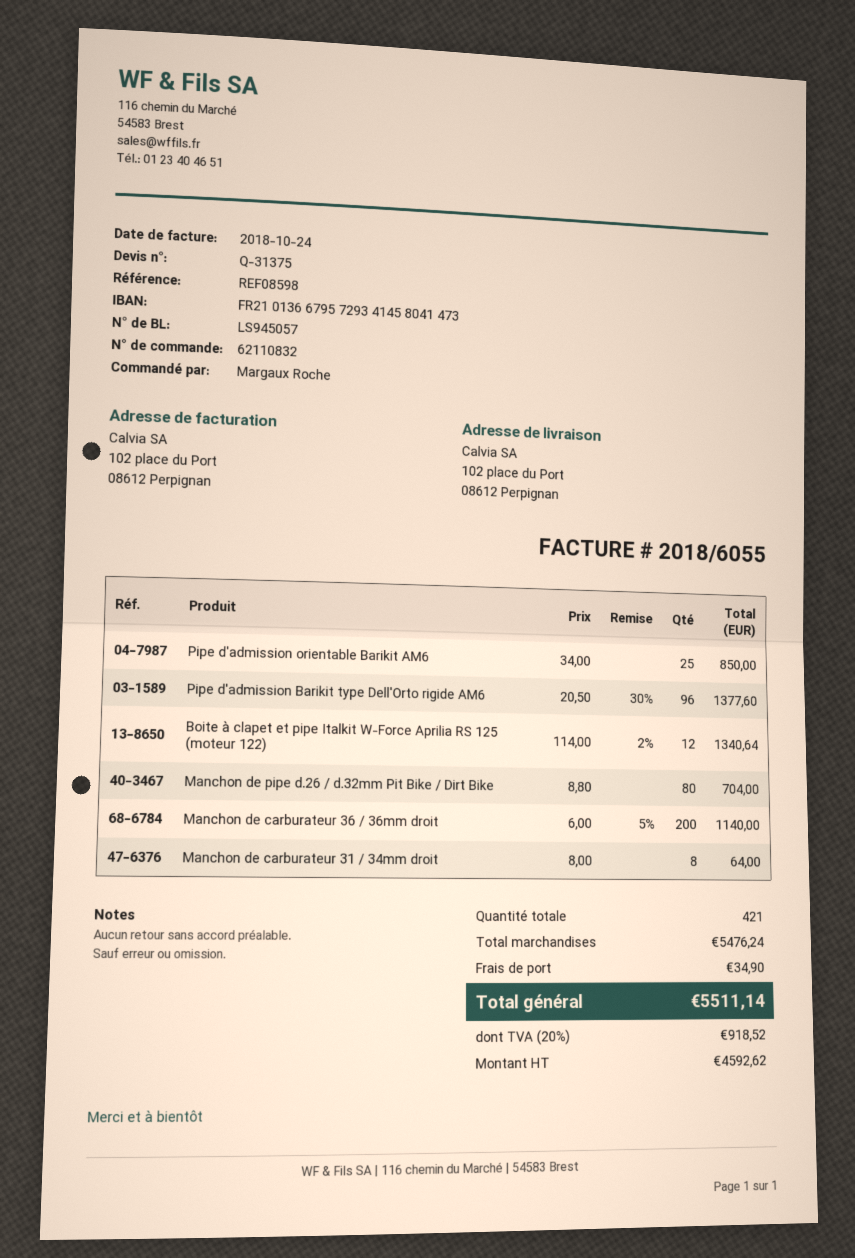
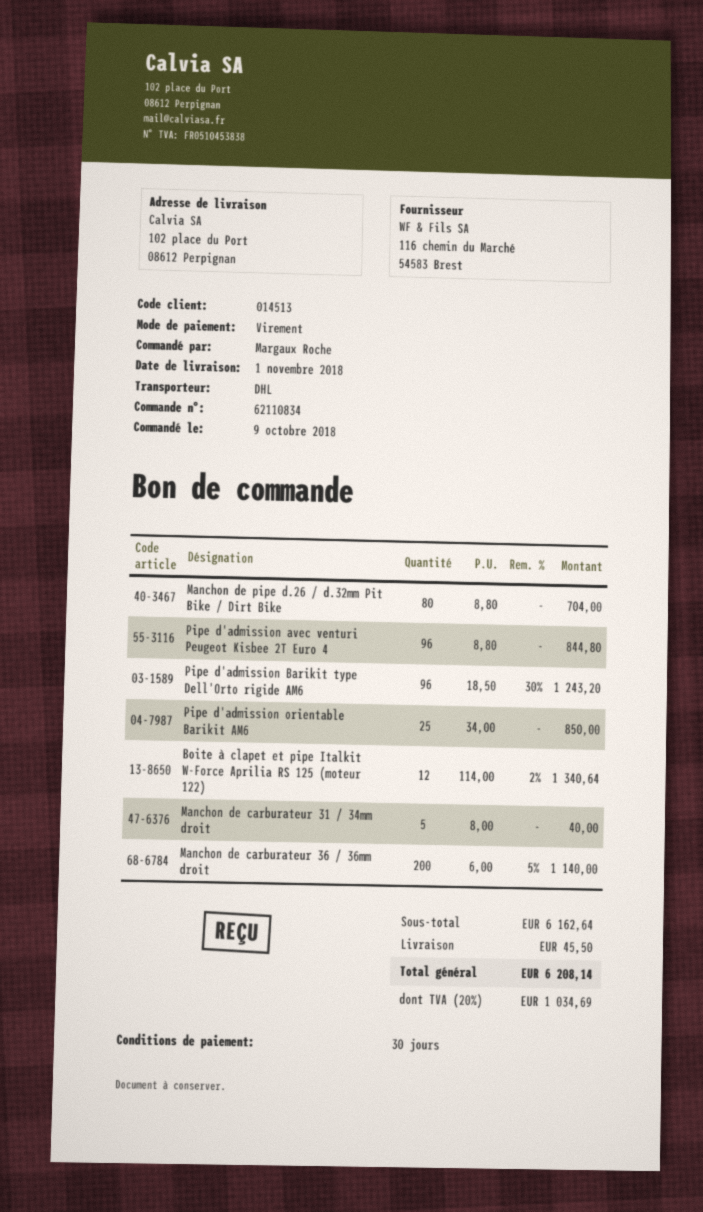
order number: 62110832 -> 62110834
Pipe d'admission Barikit type Dell'Orto rigide AM6: 96 x 20.50 - 30% = 1377.60 -> 96 x 18.50 - 30% = 1243.20
Manchon de carburateur 31 / 34mm droit: 8 x 8.00 = 64.00 -> 5 x 8.00 = 40.00
Pipe d'admission avec venturi Peugeot Kisbee 2T Euro 4: none -> 96 x 8.80 = 844.80
subtotal: 5476.24 -> 6162.64
shipping: 34.90 -> 45.50
tax: 20% = 918.52 -> 20% = 1034.69
total: 5511.14 -> 6208.14

